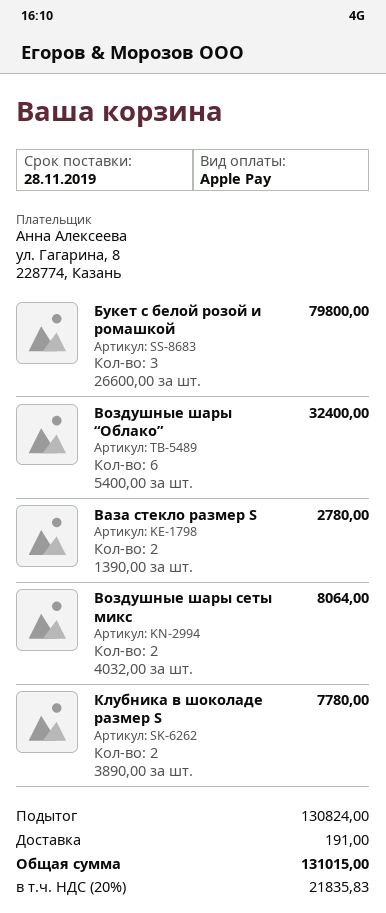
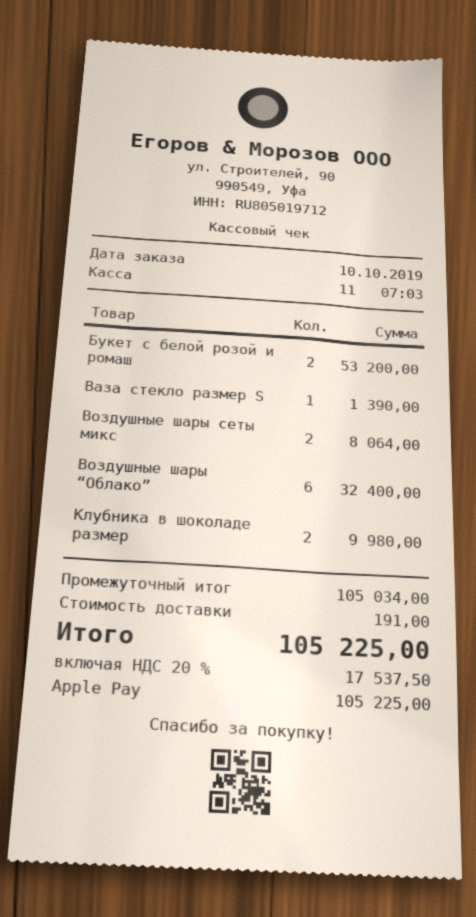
Букет с белой розой и ромашкой: 3 for 79800.00 -> 2 for 53200.00
Ваза стекло размер S: 2 for 2780.00 -> 1 for 1390.00
Клубника в шоколаде размер S: 2 for 7780.00 -> 2 for 9980.00
subtotal: 130824.00 -> 105034.00
tax: 20% = 21835.83 -> 20% = 17537.50
total: 131015.00 -> 105225.00

